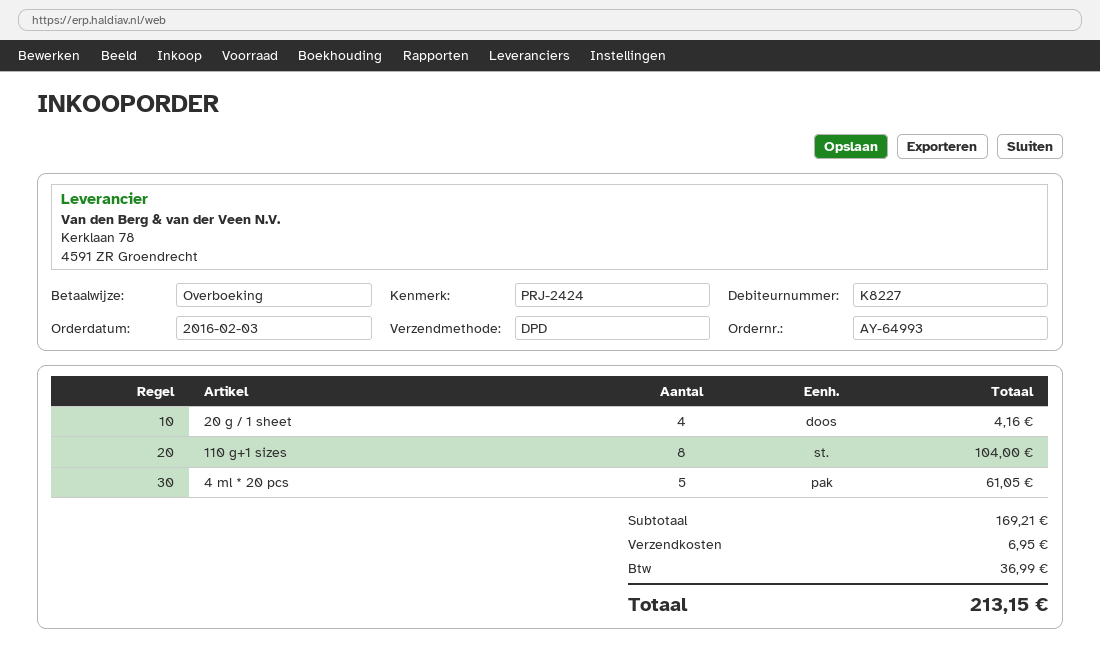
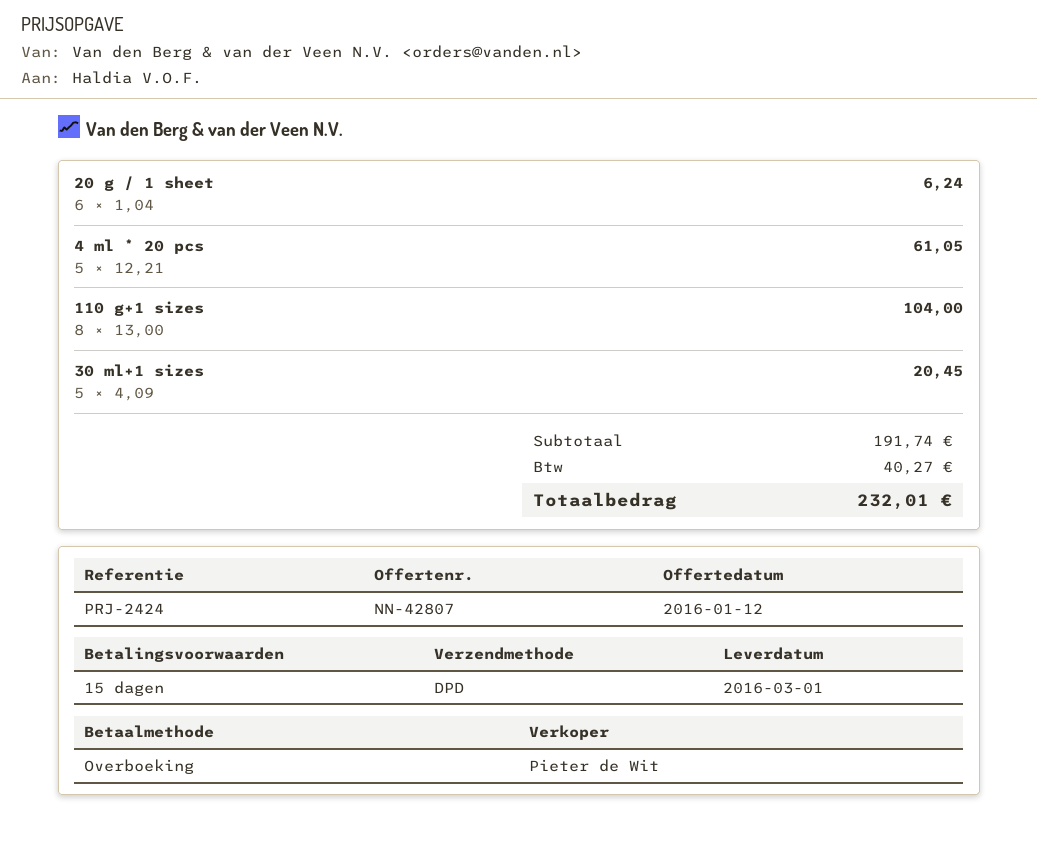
20 g / 1 sheet: 4 for 4.16 -> 6 for 6.24
30 ml+1 sizes: none -> 5 for 20.45
subtotal: 169.21 -> 191.74
shipping: 6.95 -> none
tax: 36.99 -> 40.27
total: 213.15 -> 232.01

